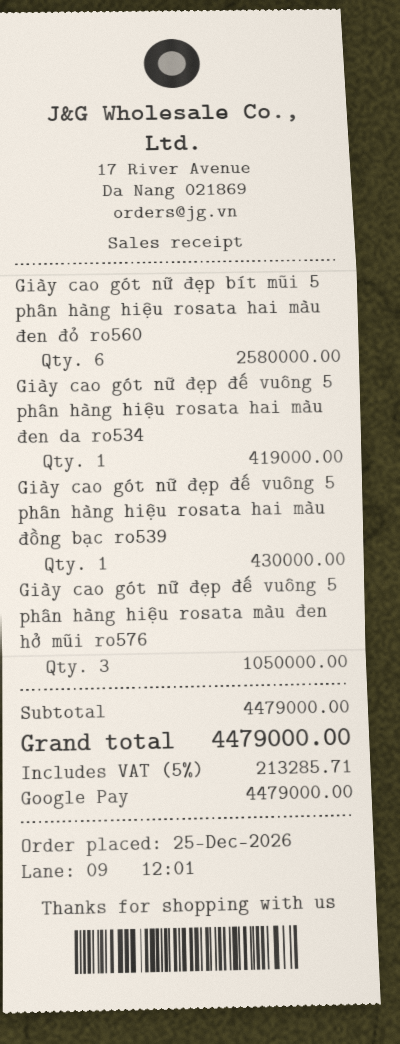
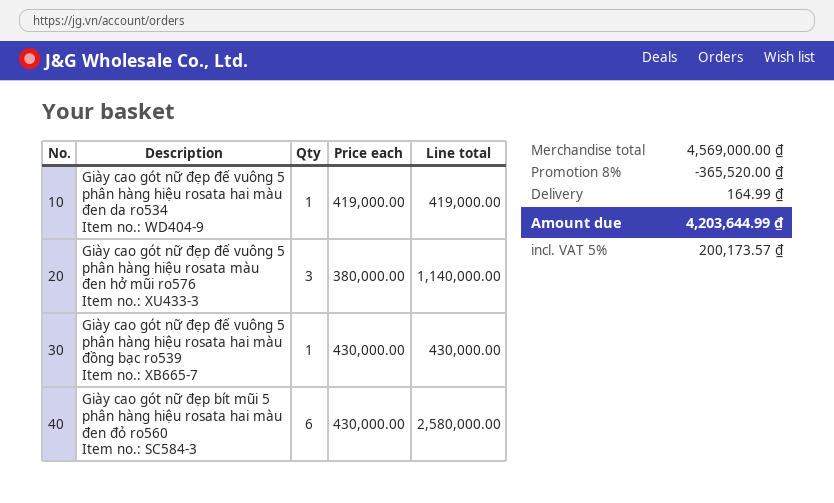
Giày cao gót nữ đẹp đế vuông 5 phân hàng hiệu rosata màu đen hở mũi ro576: 3 for 1050000.00 -> 3 for 1140000.00
subtotal: 4479000.00 -> 4569000.00
discount: none -> 8% = 365520.00
shipping: none -> 164.99
tax: 5% = 213285.71 -> 5% = 200173.57
total: 4479000.00 -> 4203644.99

